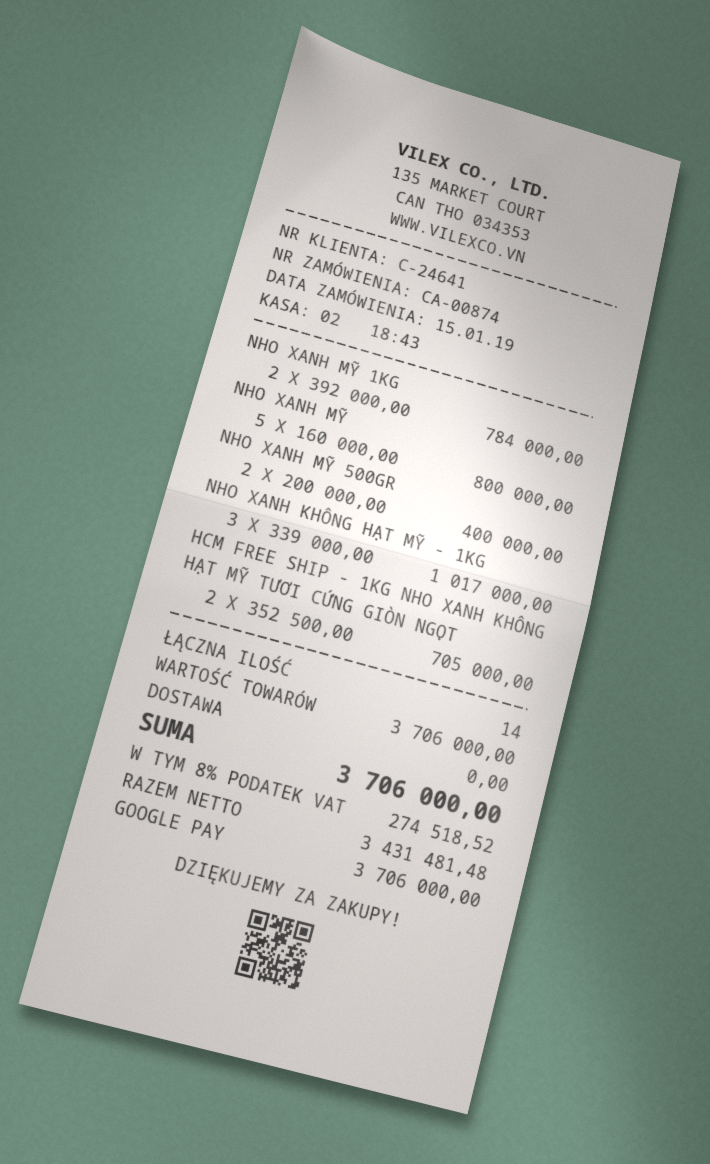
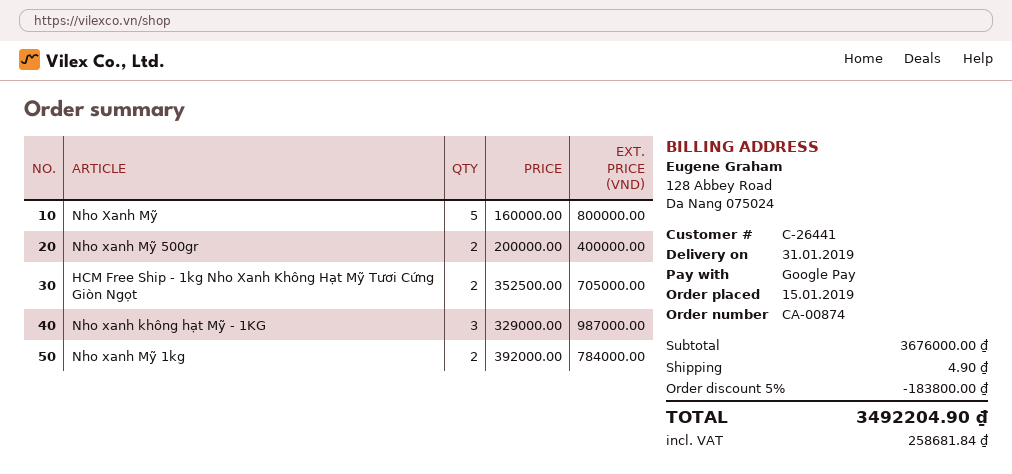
customer number: C-24641 -> C-26441
NHO XANH KHÔNG HẠT MỸ - 1KG: 3 x 339000.00 = 1017000.00 -> 3 x 329000.00 = 987000.00
subtotal: 3706000.00 -> 3676000.00
discount: none -> 5% = 183800.00
shipping: 0.00 -> 4.90
tax: 274518.52 -> 258681.84
total: 3706000.00 -> 3492204.90

